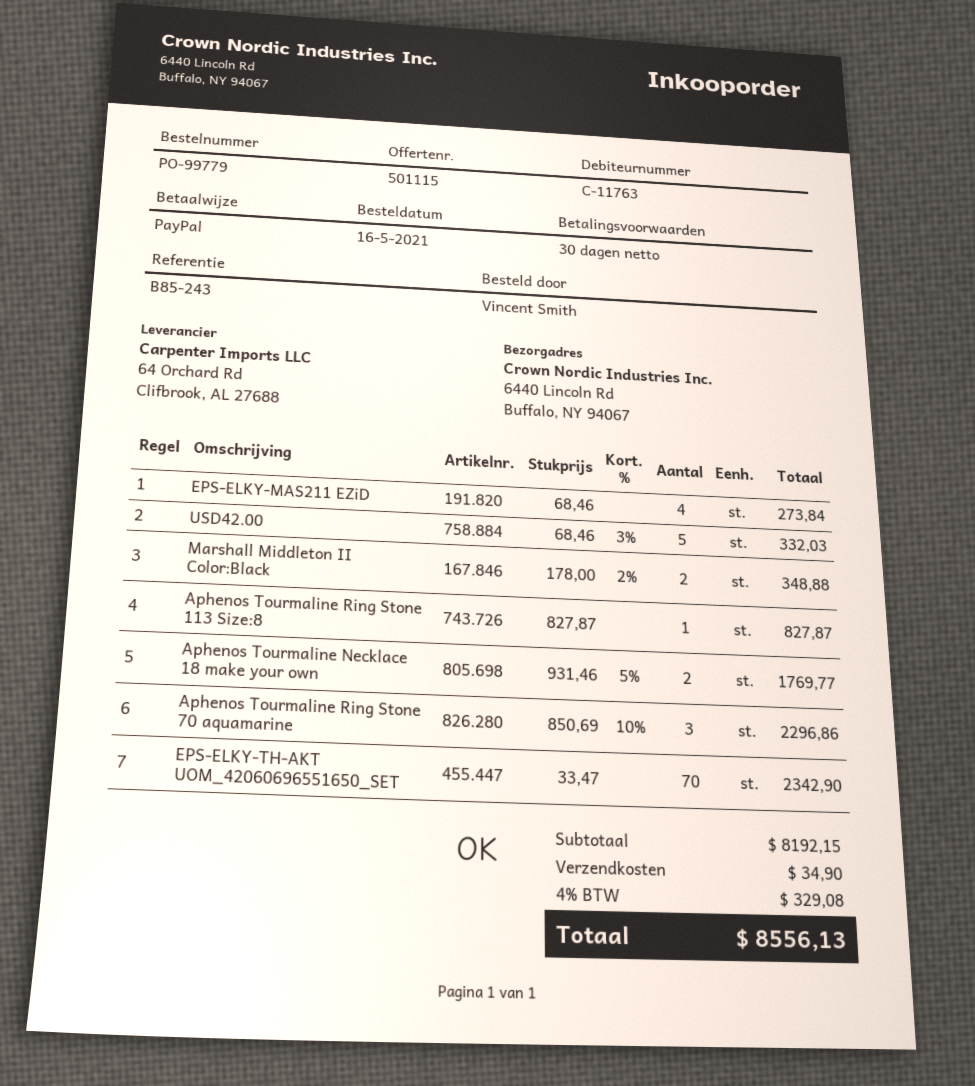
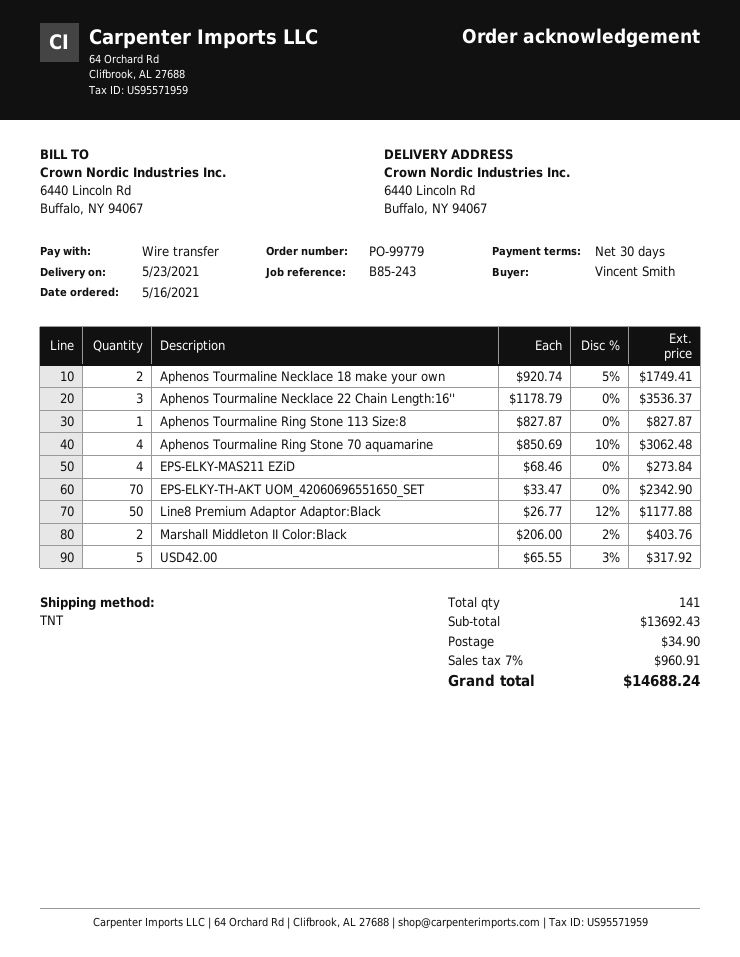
payment method: PayPal -> bank transfer
USD42.00: 5 x 68.46 - 3% = 332.03 -> 5 x 65.55 - 3% = 317.92
Marshall Middleton II Color:Black: 2 x 178.00 - 2% = 348.88 -> 2 x 206.00 - 2% = 403.76
Aphenos Tourmaline Necklace 18 make your own: 2 x 931.46 - 5% = 1769.77 -> 2 x 920.74 - 5% = 1749.41
Aphenos Tourmaline Ring Stone 70 aquamarine: 3 x 850.69 - 10% = 2296.86 -> 4 x 850.69 - 10% = 3062.48
Aphenos Tourmaline Necklace 22 Chain Length:16'': none -> 3 x 1178.79 = 3536.37
Line8 Premium Adaptor Adaptor:Black: none -> 50 x 26.77 - 12% = 1177.88
subtotal: 8192.15 -> 13692.43
tax: 4% = 329.08 -> 7% = 960.91
total: 8556.13 -> 14688.24

